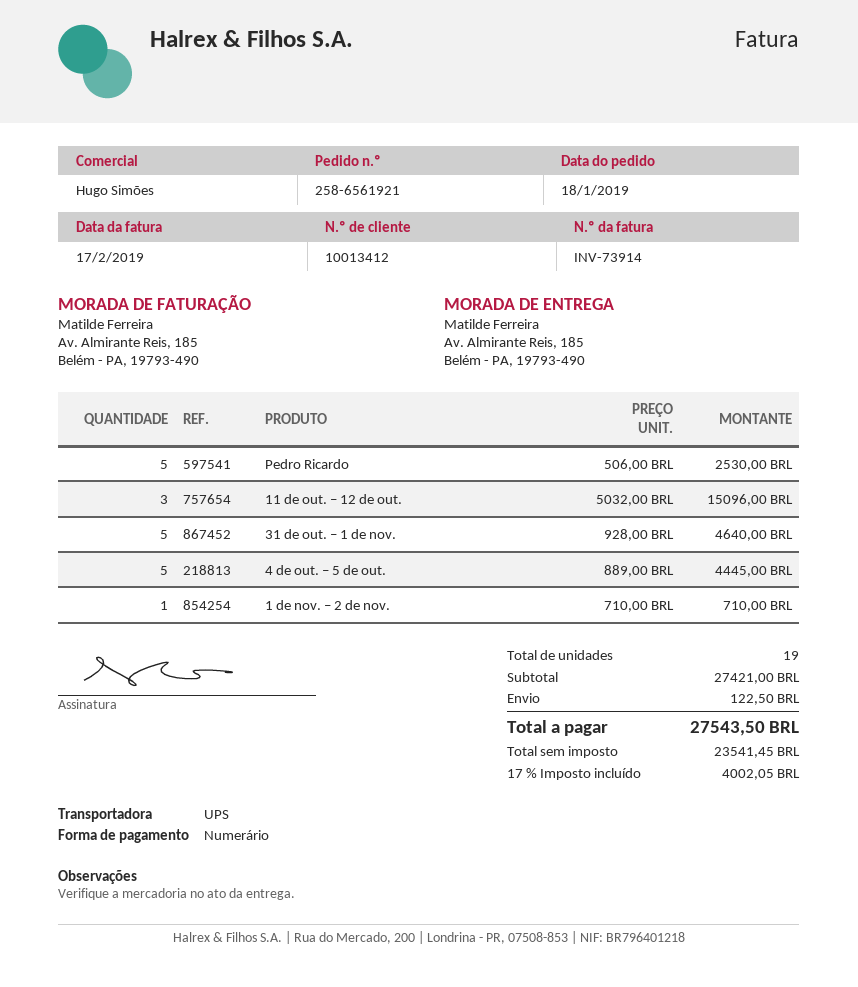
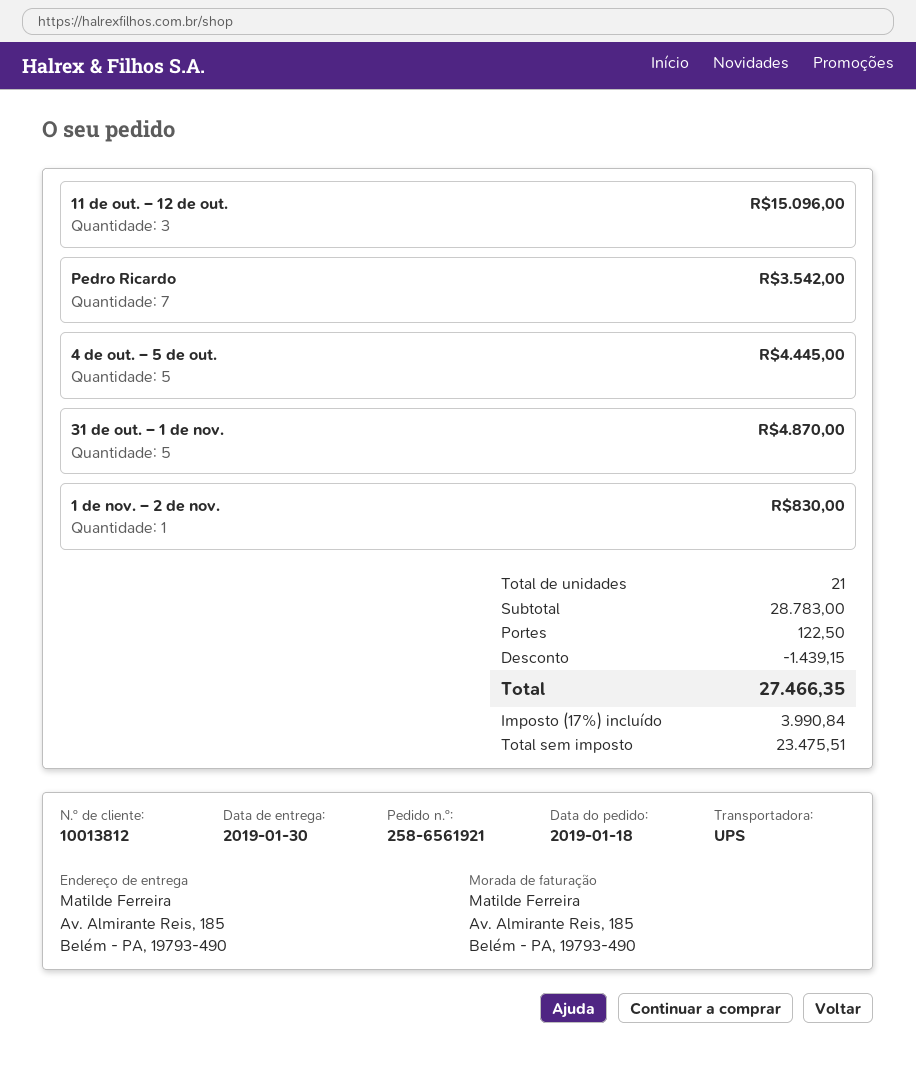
customer number: 10013412 -> 10013812
Pedro Ricardo: 5 for 2530.00 -> 7 for 3542.00
31 de out. – 1 de nov.: 5 for 4640.00 -> 5 for 4870.00
1 de nov. – 2 de nov.: 1 for 710.00 -> 1 for 830.00
total quantity: 19 -> 21
subtotal: 27421.00 -> 28783.00
discount: none -> 1439.15
net: 23541.45 -> 23475.51
tax: 17% = 4002.05 -> 17% = 3990.84
total: 27543.50 -> 27466.35

